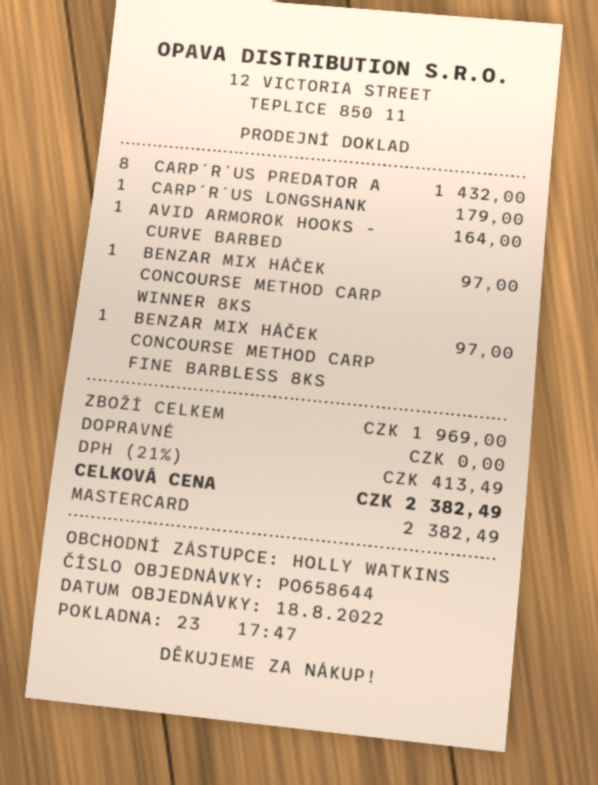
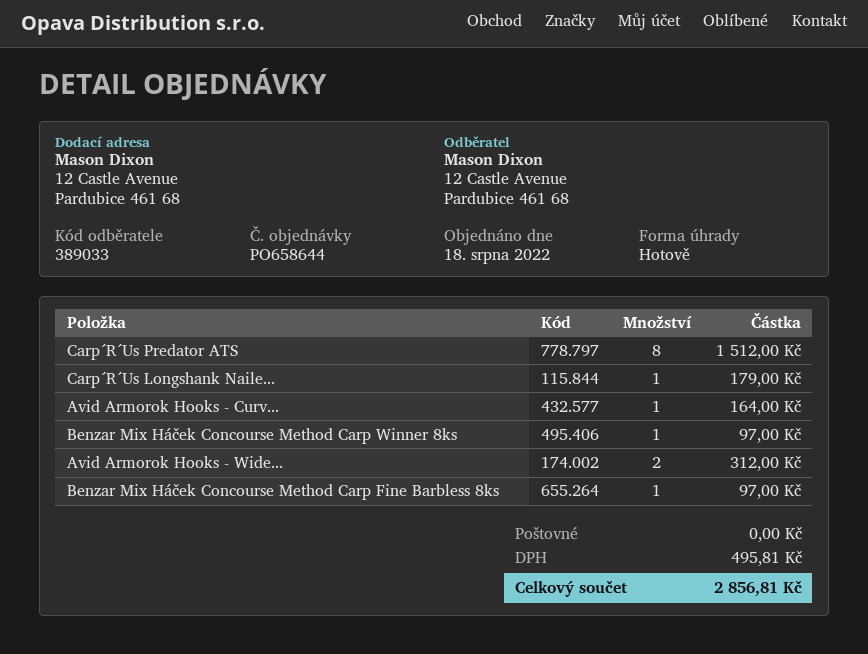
payment method: Mastercard -> cash
CARP´R´US PREDATOR A: 8 for 1432.00 -> 8 for 1512.00
Avid Armorok Hooks - Wide...: none -> 2 for 312.00
tax: 413.49 -> 495.81
total: 2382.49 -> 2856.81

